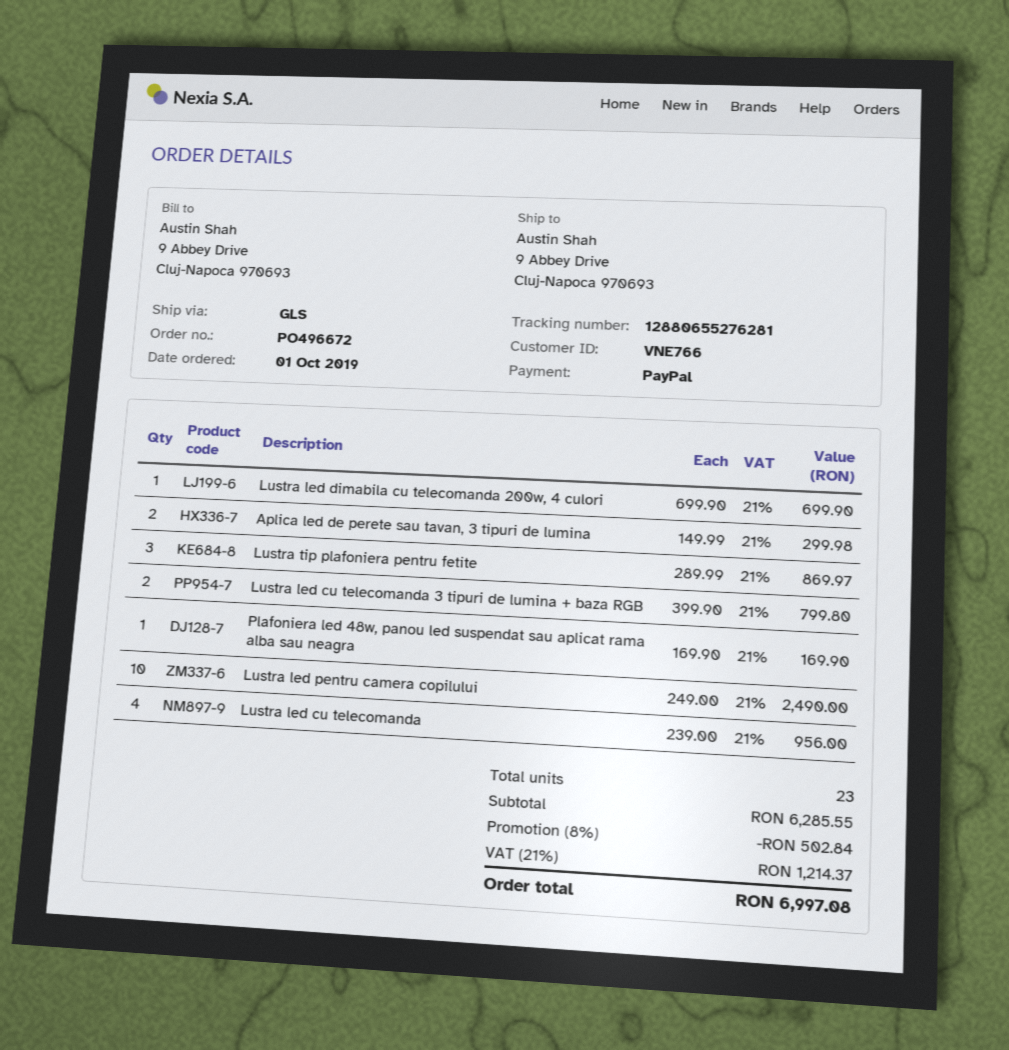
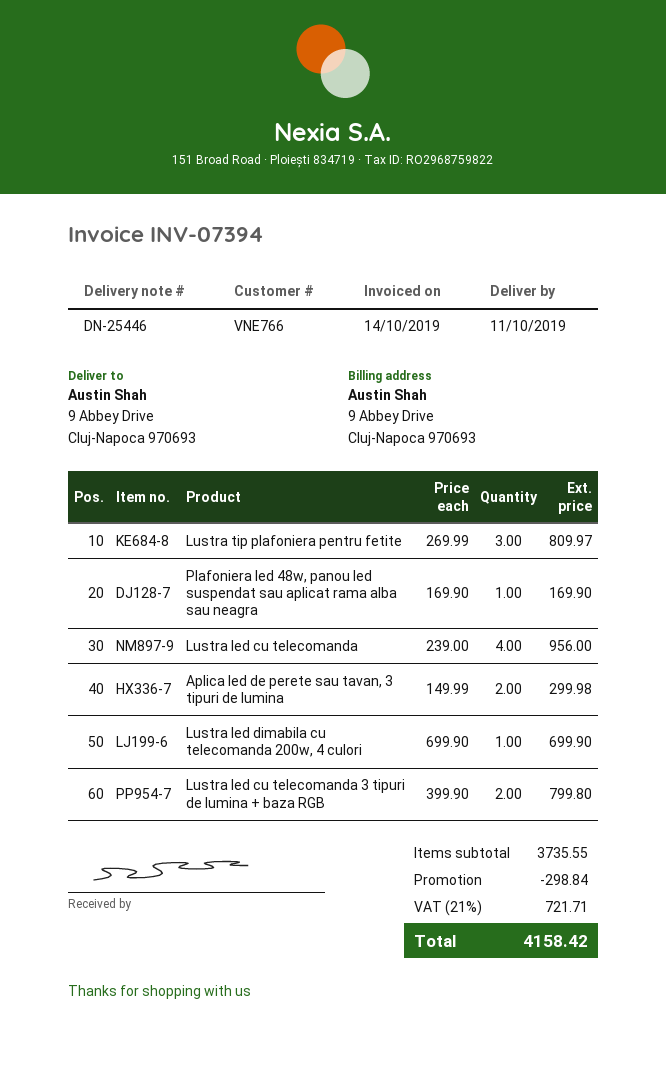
Lustra tip plafoniera pentru fetite: 3 x 289.99 = 869.97 -> 3 x 269.99 = 809.97
Lustra led pentru camera copilului: 10 x 249.00 = 2490.00 -> none
subtotal: 6285.55 -> 3735.55
discount: 502.84 -> 298.84
tax: 21% = 1214.37 -> 21% = 721.71
total: 6997.08 -> 4158.42

